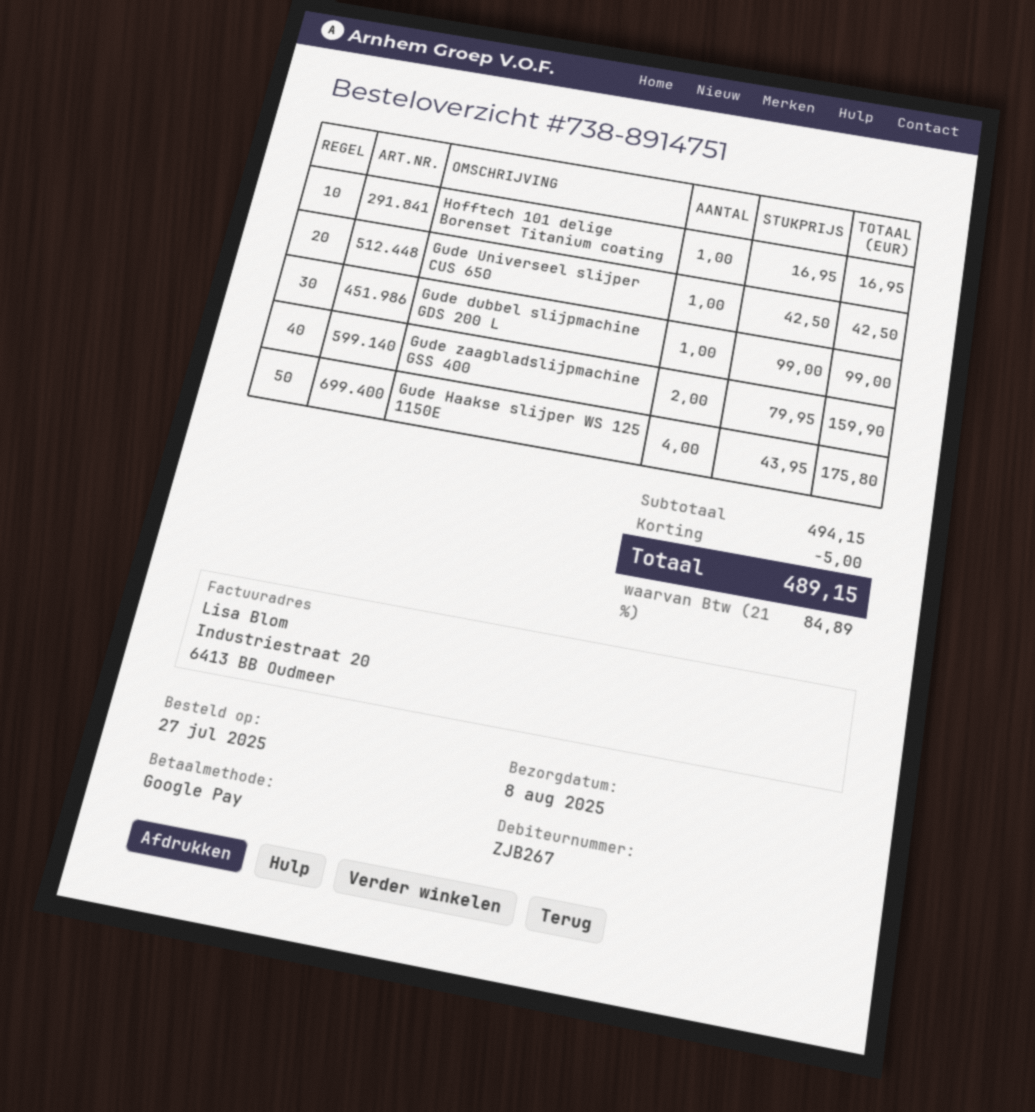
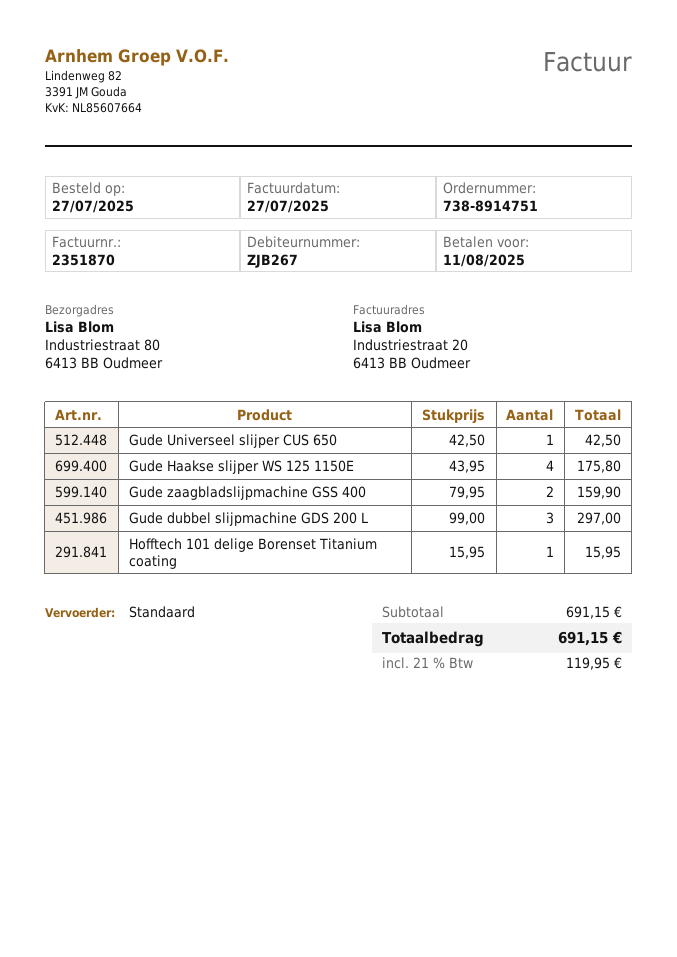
Hofftech 101 delige Borenset Titanium coating: 1 x 16.95 = 16.95 -> 1 x 15.95 = 15.95
Gude dubbel slijpmachine GDS 200 L: 1 x 99.00 = 99.00 -> 3 x 99.00 = 297.00
subtotal: 494.15 -> 691.15
discount: 5.00 -> none
tax: 21% = 84.89 -> 21% = 119.95
total: 489.15 -> 691.15

